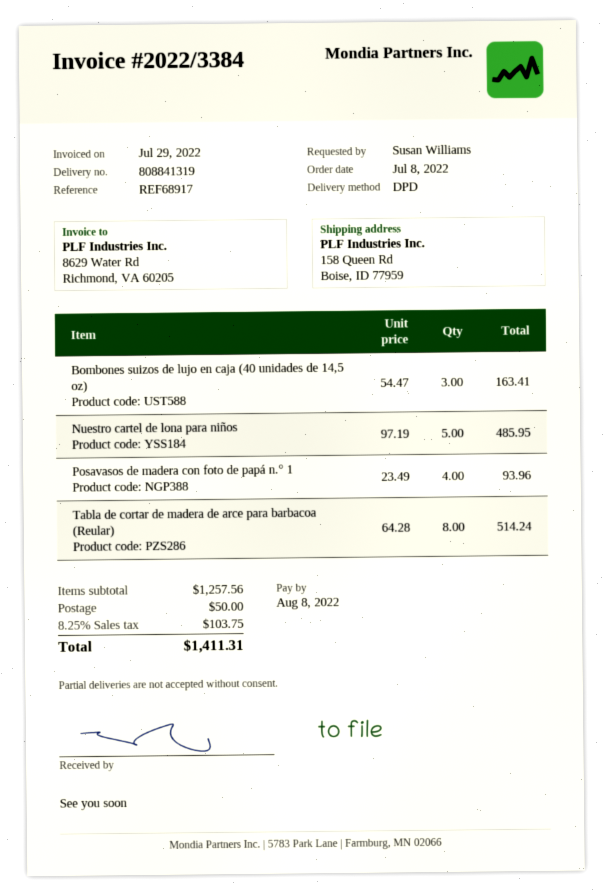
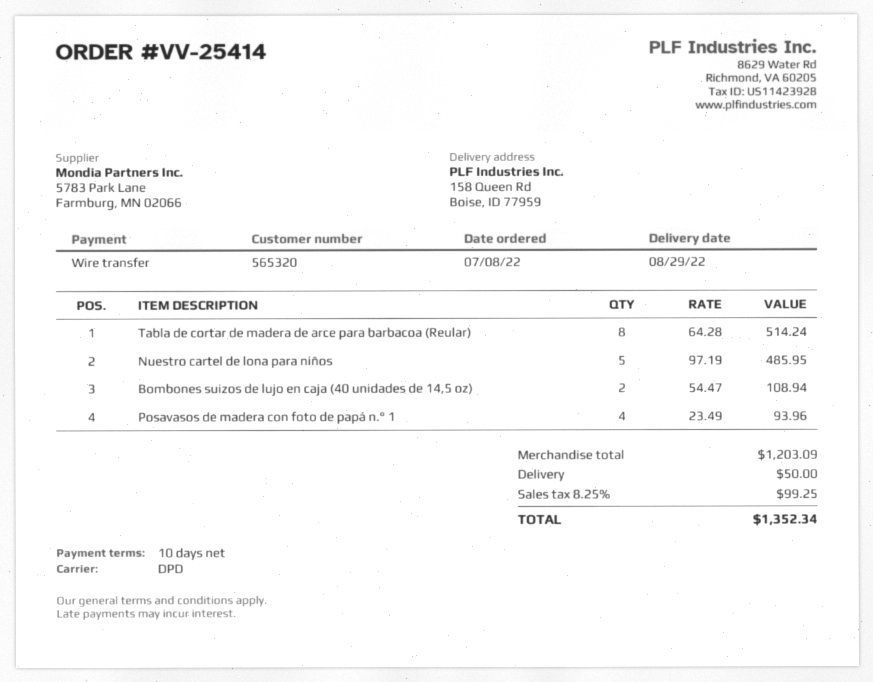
Bombones suizos de lujo en caja (40 unidades de 14,5 oz): 3 x 54.47 = 163.41 -> 2 x 54.47 = 108.94
subtotal: 1257.56 -> 1203.09
tax: 8.25% = 103.75 -> 8.25% = 99.25
total: 1411.31 -> 1352.34

